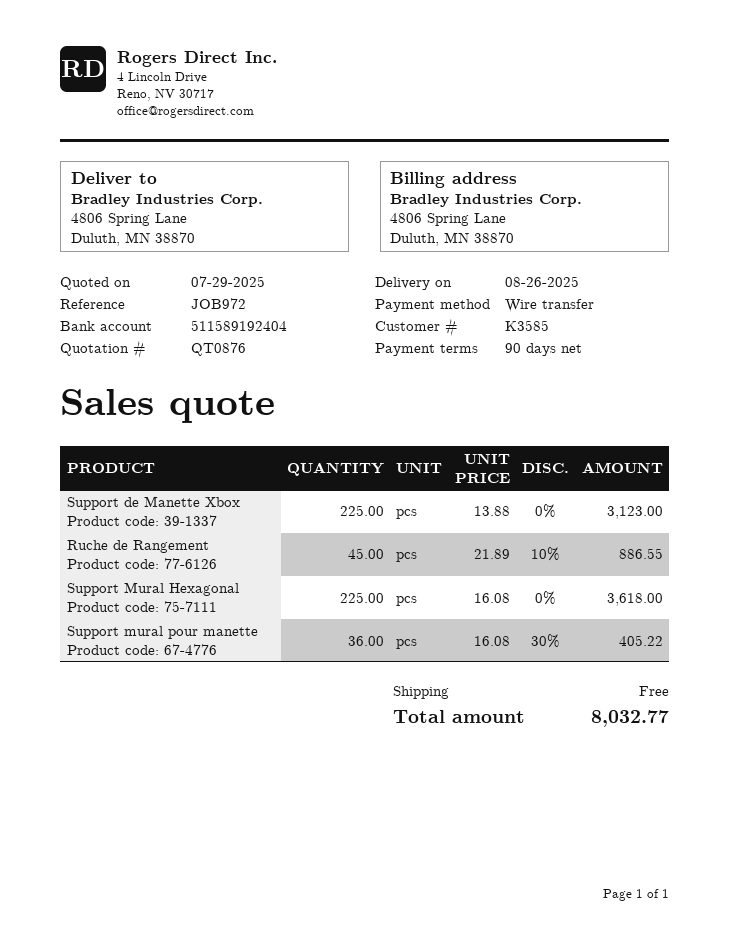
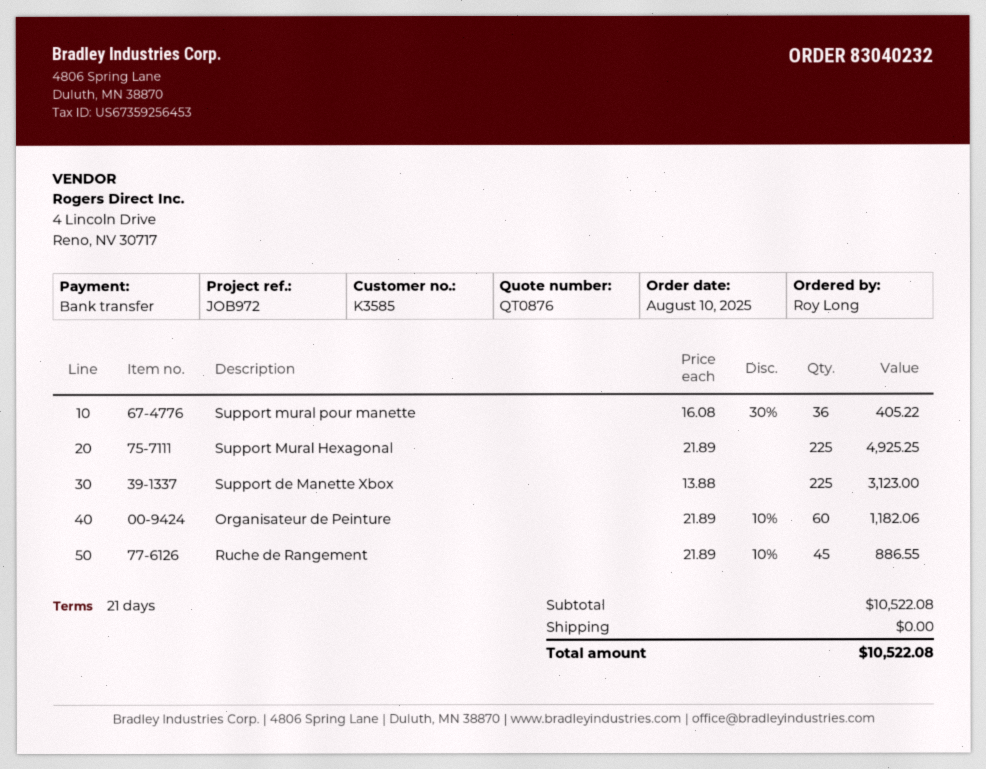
payment terms: 90 days -> 21 days
Support Mural Hexagonal: 225 x 16.08 = 3618.00 -> 225 x 21.89 = 4925.25
Organisateur de Peinture: none -> 60 x 21.89 - 10% = 1182.06
total: 8032.77 -> 10522.08

